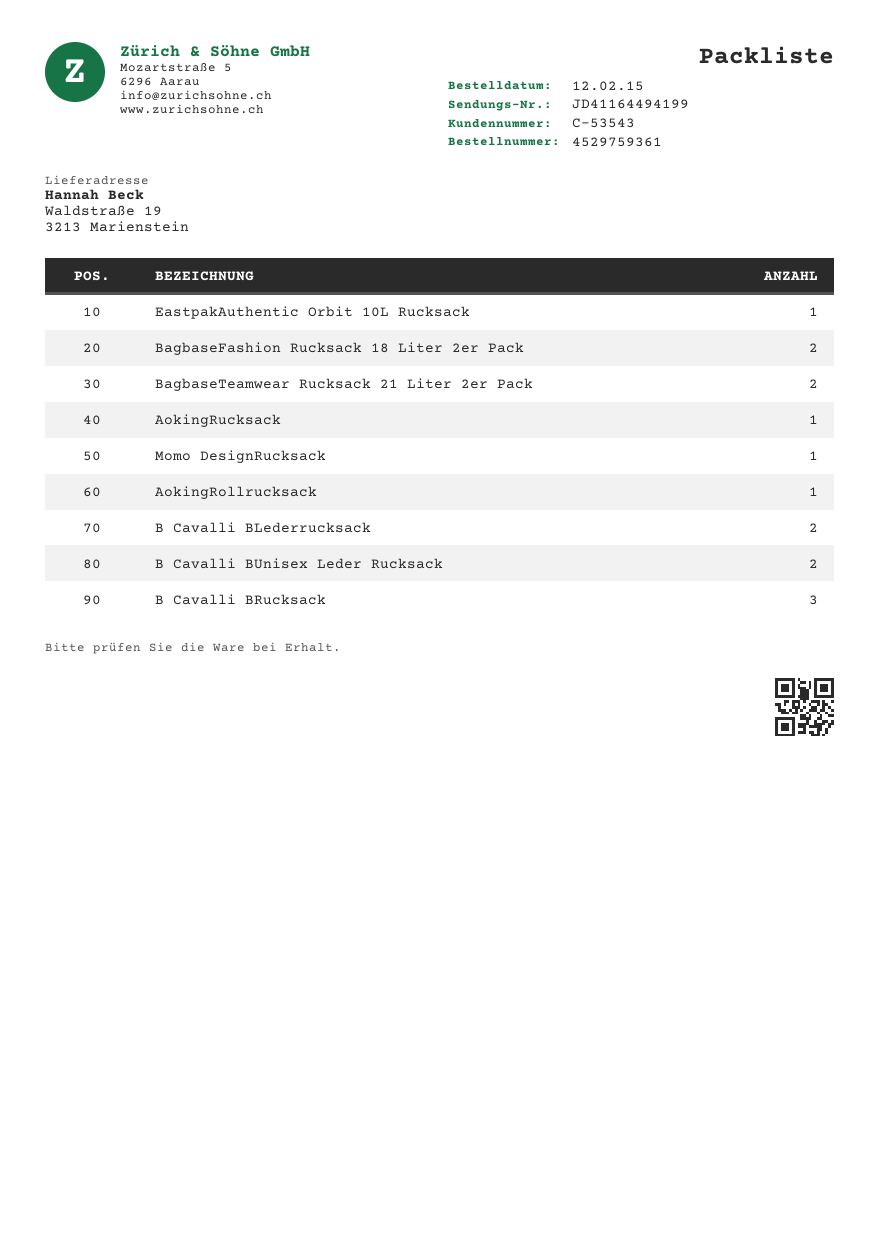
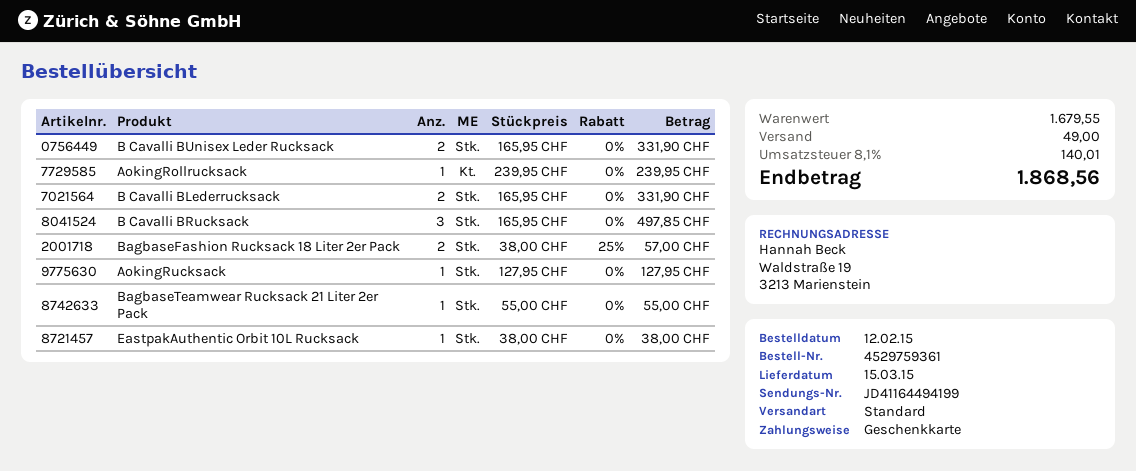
BagbaseTeamwear Rucksack 21 Liter 2er Pack: 2 -> 1
Momo DesignRucksack: 1 -> none

